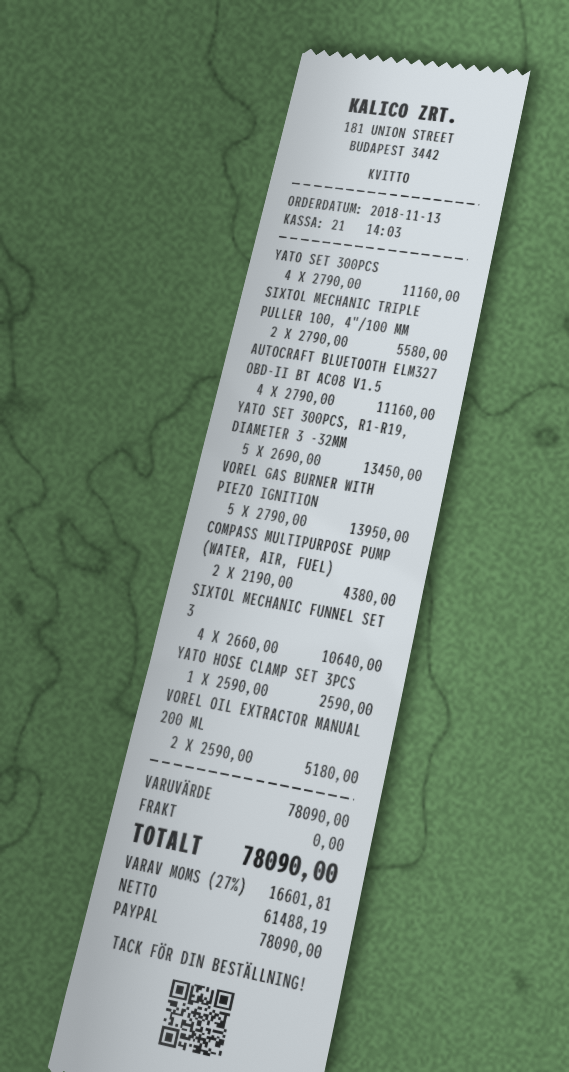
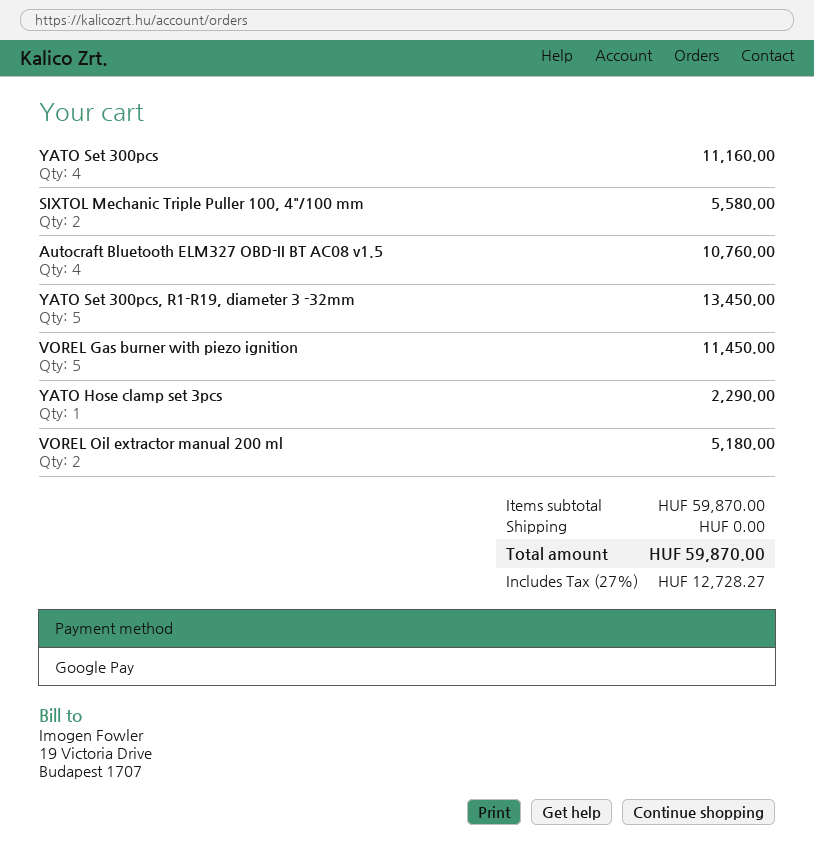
payment method: PayPal -> Google Pay
AUTOCRAFT BLUETOOTH ELM327 OBD-II BT AC08 V1.5: 4 for 11160.00 -> 4 for 10760.00
VOREL GAS BURNER WITH PIEZO IGNITION: 5 for 13950.00 -> 5 for 11450.00
COMPASS MULTIPURPOSE PUMP (WATER, AIR, FUEL): 2 for 4380.00 -> none
SIXTOL MECHANIC FUNNEL SET 3: 4 for 10640.00 -> none
YATO HOSE CLAMP SET 3PCS: 1 for 2590.00 -> 1 for 2290.00
subtotal: 78090.00 -> 59870.00
tax: 27% = 16601.81 -> 27% = 12728.27
total: 78090.00 -> 59870.00

